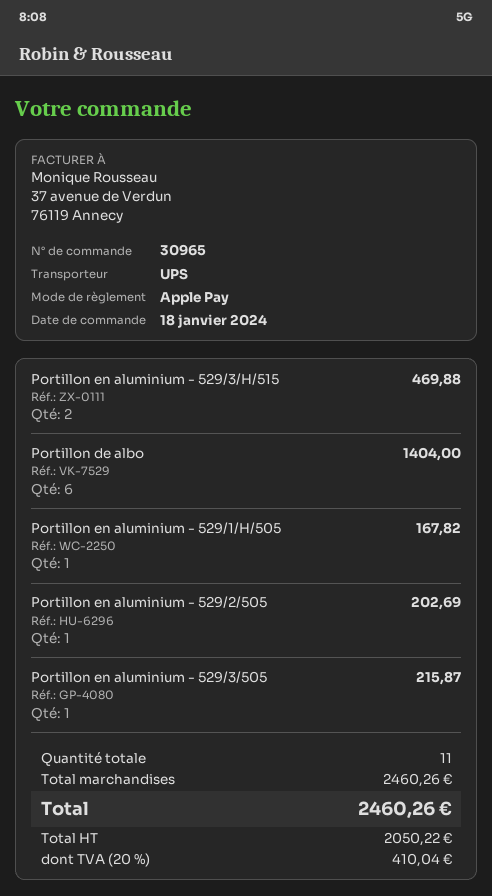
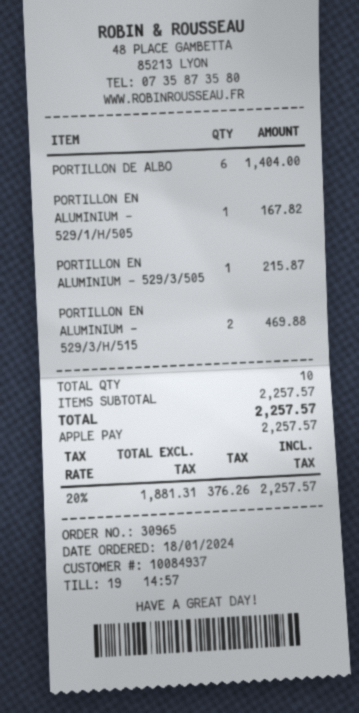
Portillon en aluminium - 529/2/505: 1 for 202.69 -> none
total quantity: 11 -> 10
subtotal: 2460.26 -> 2257.57
net: 2050.22 -> 1881.31
tax: 20% = 410.04 -> 20% = 376.26
total: 2460.26 -> 2257.57

